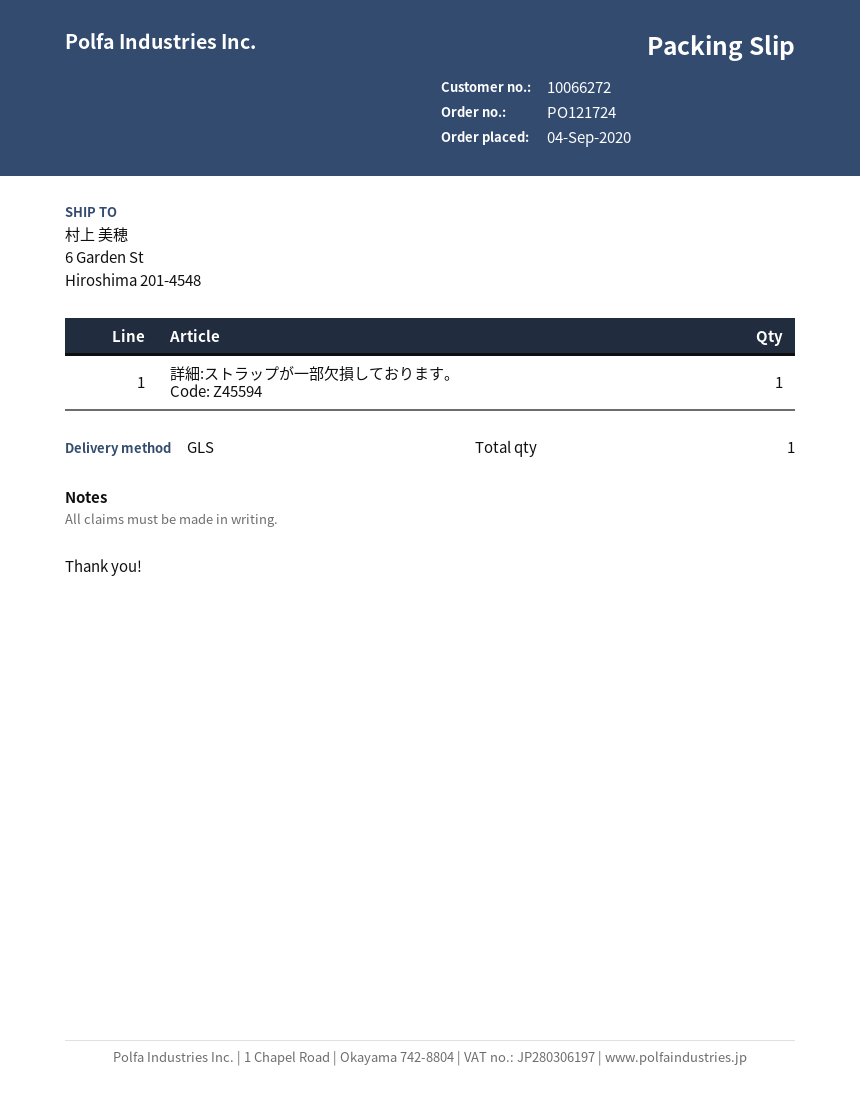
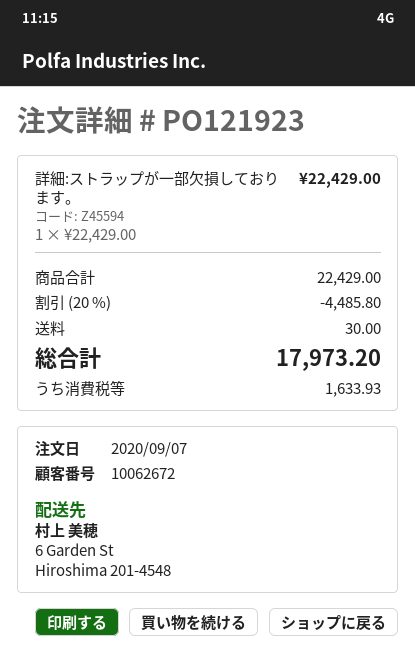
order number: PO121724 -> PO121923
order date: 2020-09-04 -> 2020-09-07
customer number: 10066272 -> 10062672

